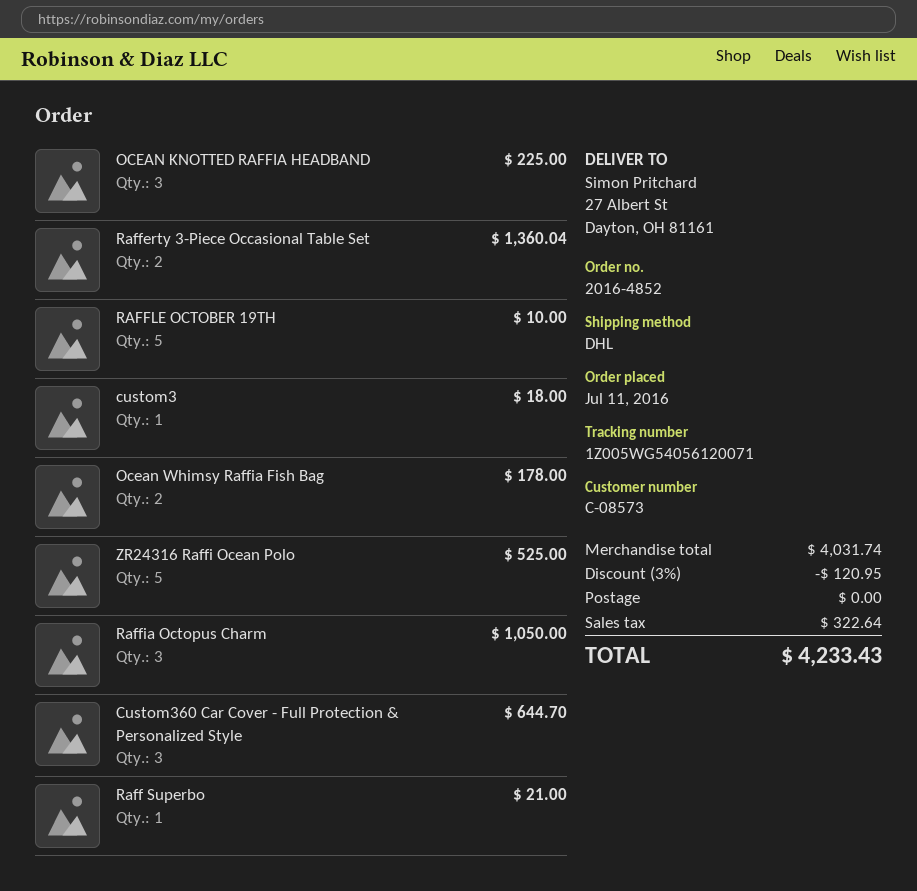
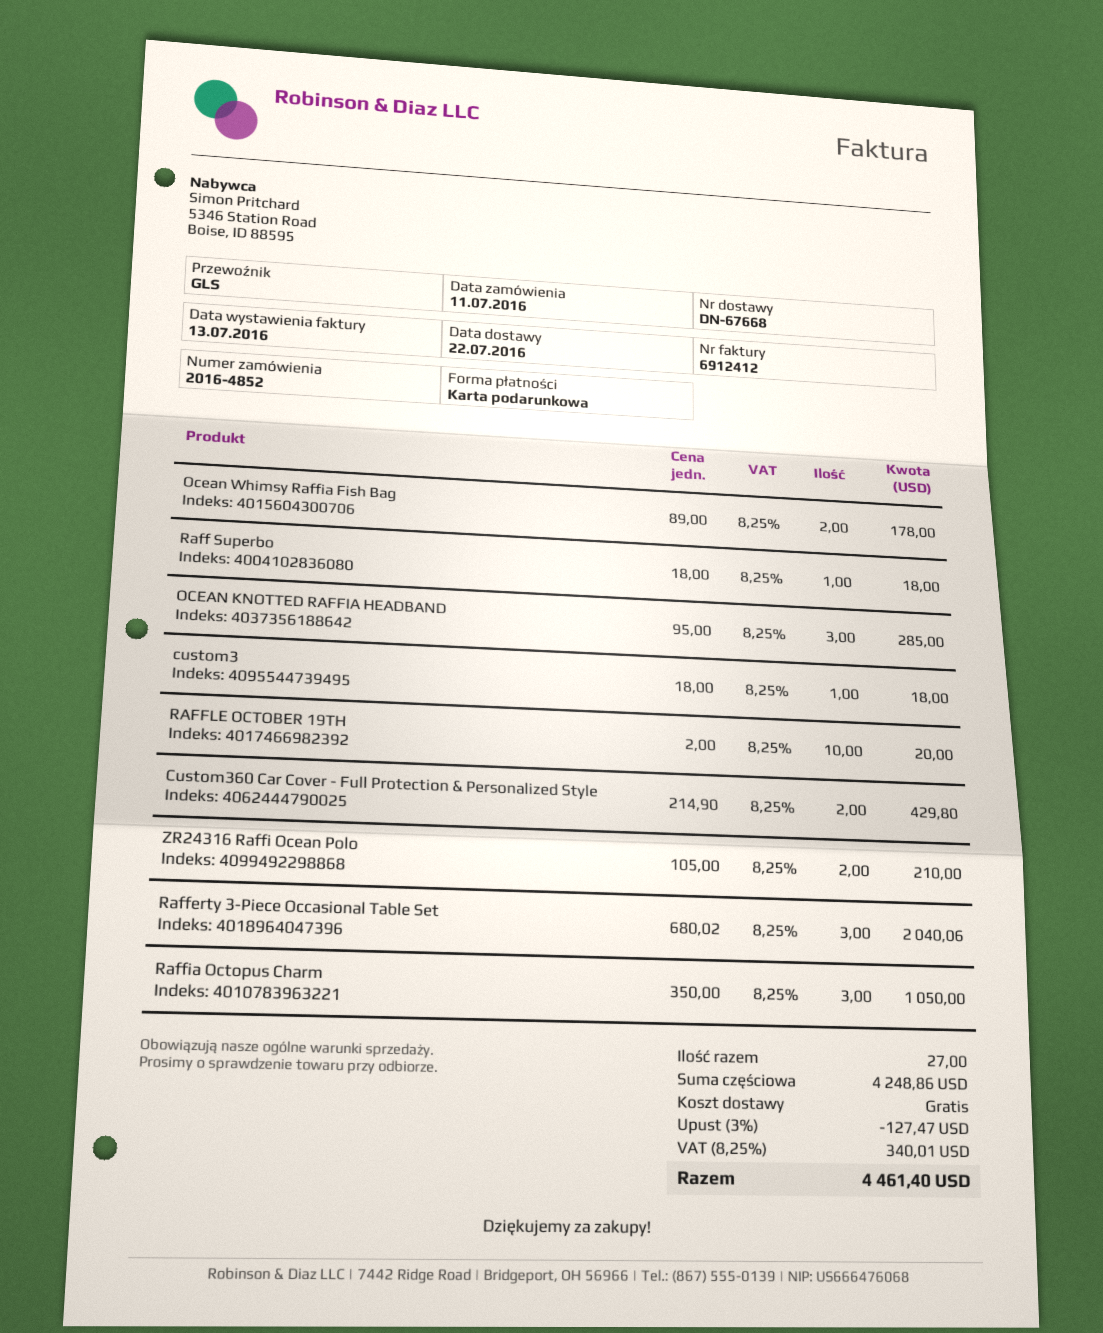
shipping method: DHL -> GLS
OCEAN KNOTTED RAFFIA HEADBAND: 3 for 225.00 -> 3 for 285.00
Rafferty 3-Piece Occasional Table Set: 2 for 1360.04 -> 3 for 2040.06
RAFFLE OCTOBER 19TH: 5 for 10.00 -> 10 for 20.00
ZR24316 Raffi Ocean Polo: 5 for 525.00 -> 2 for 210.00
Custom360 Car Cover - Full Protection & Personalized Style: 3 for 644.70 -> 2 for 429.80
Raff Superbo: 1 for 21.00 -> 1 for 18.00
subtotal: 4031.74 -> 4248.86
discount: 3% = 120.95 -> 3% = 127.47
tax: 322.64 -> 340.01
total: 4233.43 -> 4461.40

